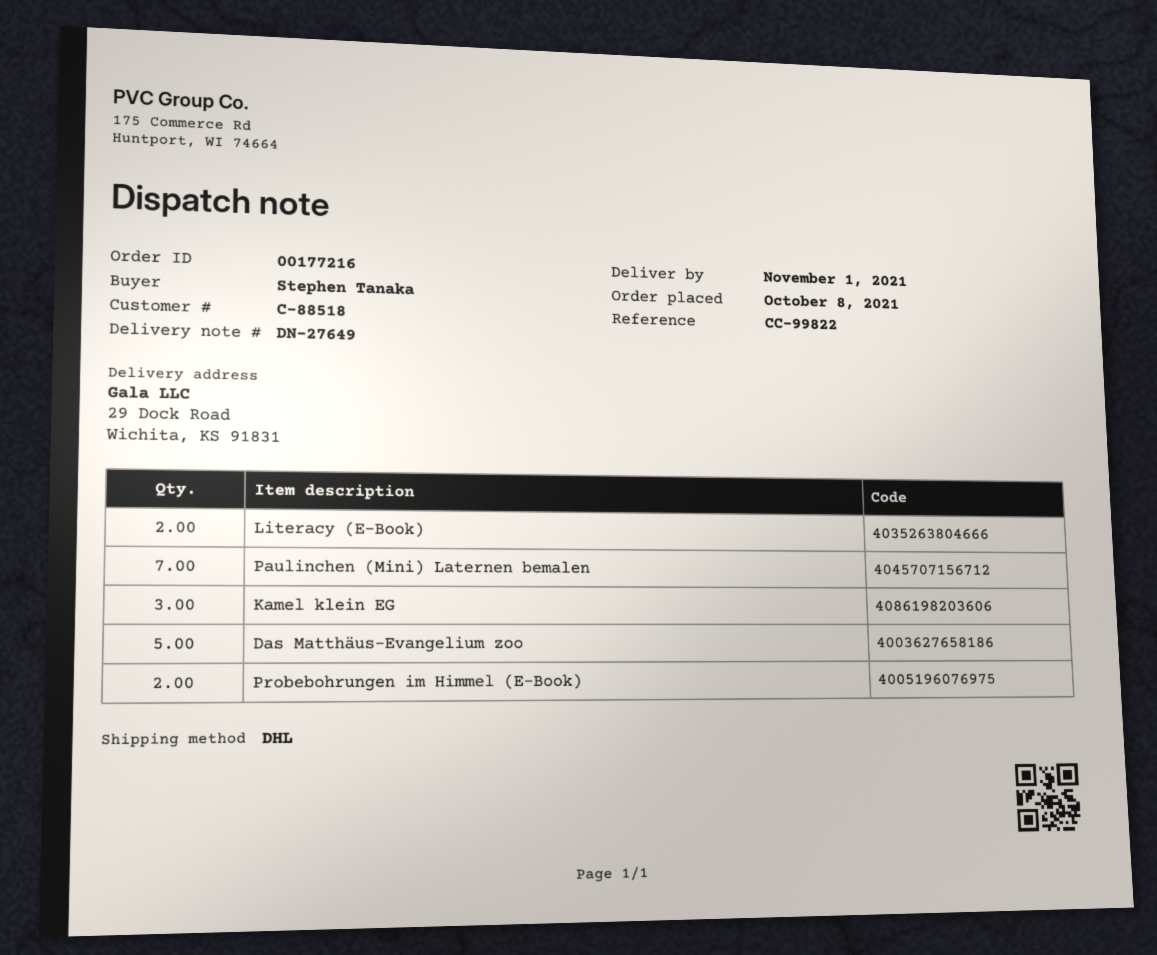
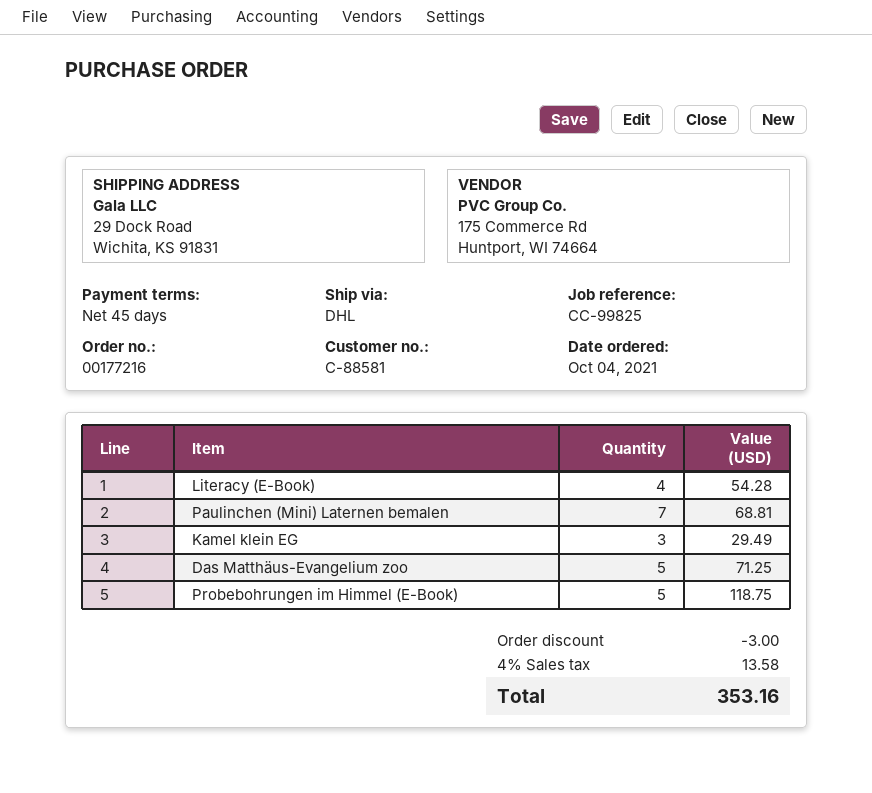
order date: 2021-10-08 -> 2021-10-04
customer number: C-88518 -> C-88581
reference: CC-99822 -> CC-99825
Literacy (E-Book): 2 -> 4
Probebohrungen im Himmel (E-Book): 2 -> 5

